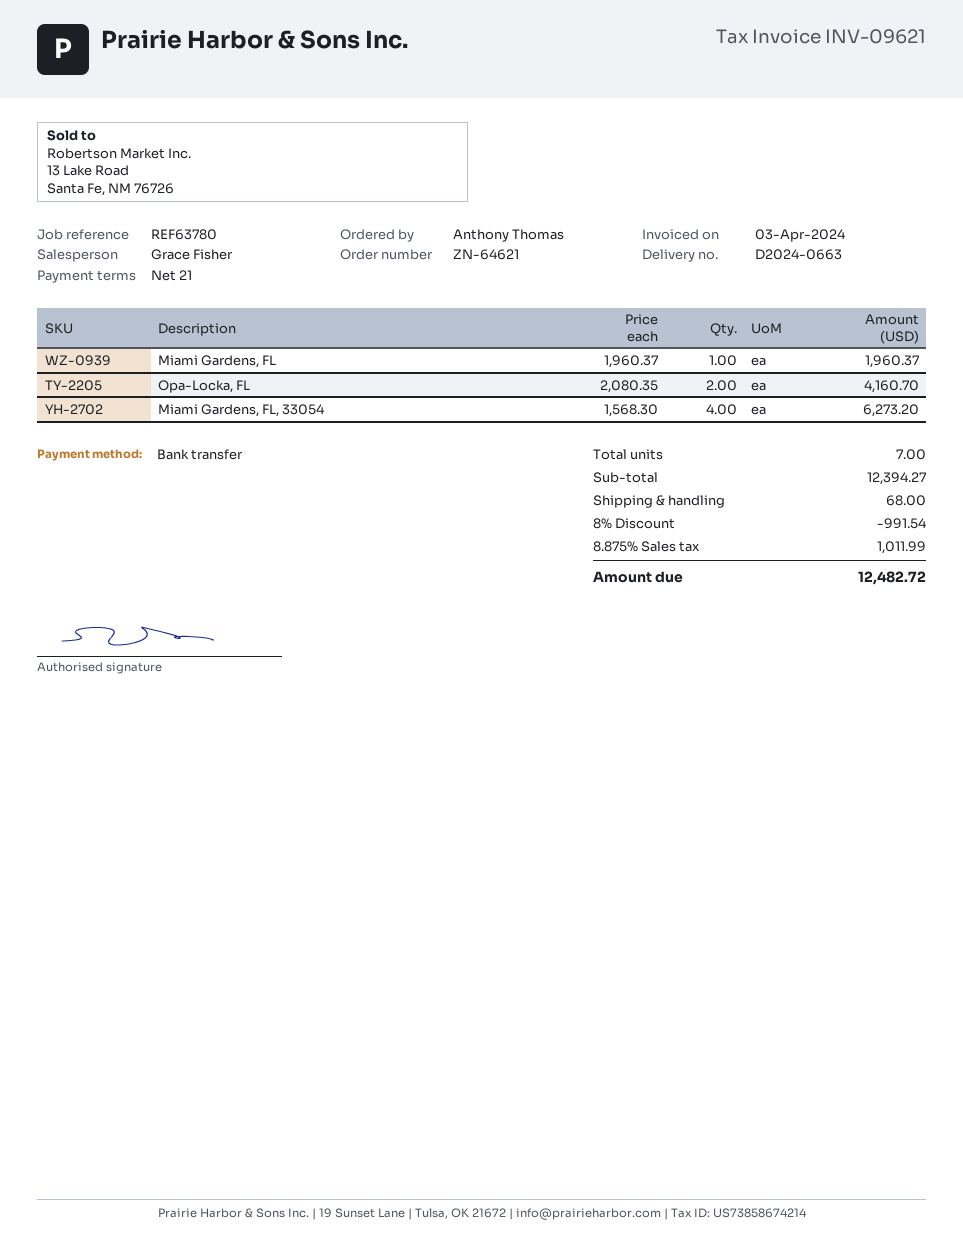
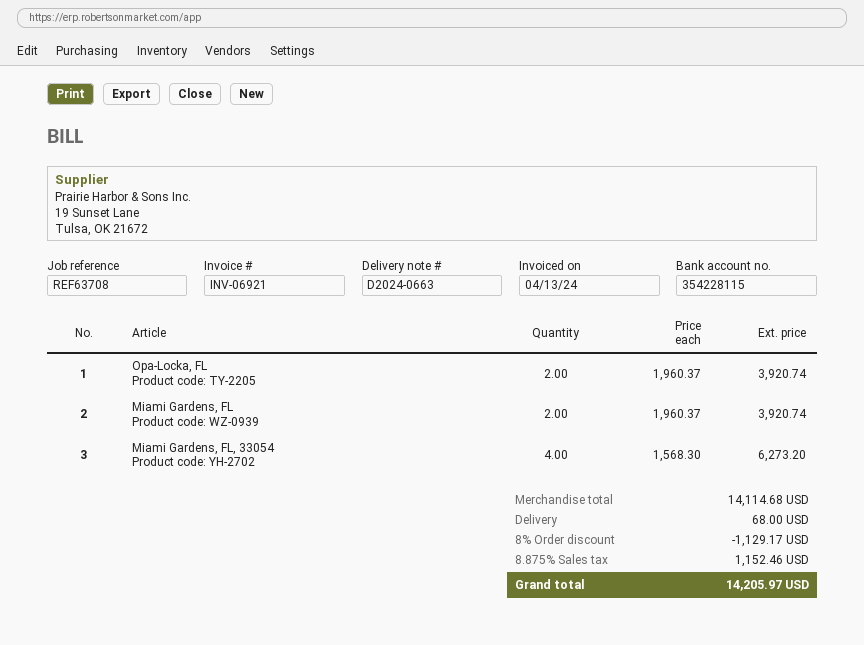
invoice number: INV-09621 -> INV-06921
invoice date: 2024-04-03 -> 2024-04-13
reference: REF63780 -> REF63708
Miami Gardens, FL: 1 x 1960.37 = 1960.37 -> 2 x 1960.37 = 3920.74
Opa-Locka, FL: 2 x 2080.35 = 4160.70 -> 2 x 1960.37 = 3920.74
subtotal: 12394.27 -> 14114.68
discount: 8% = 991.54 -> 8% = 1129.17
tax: 8.875% = 1011.99 -> 8.875% = 1152.46
total: 12482.72 -> 14205.97

